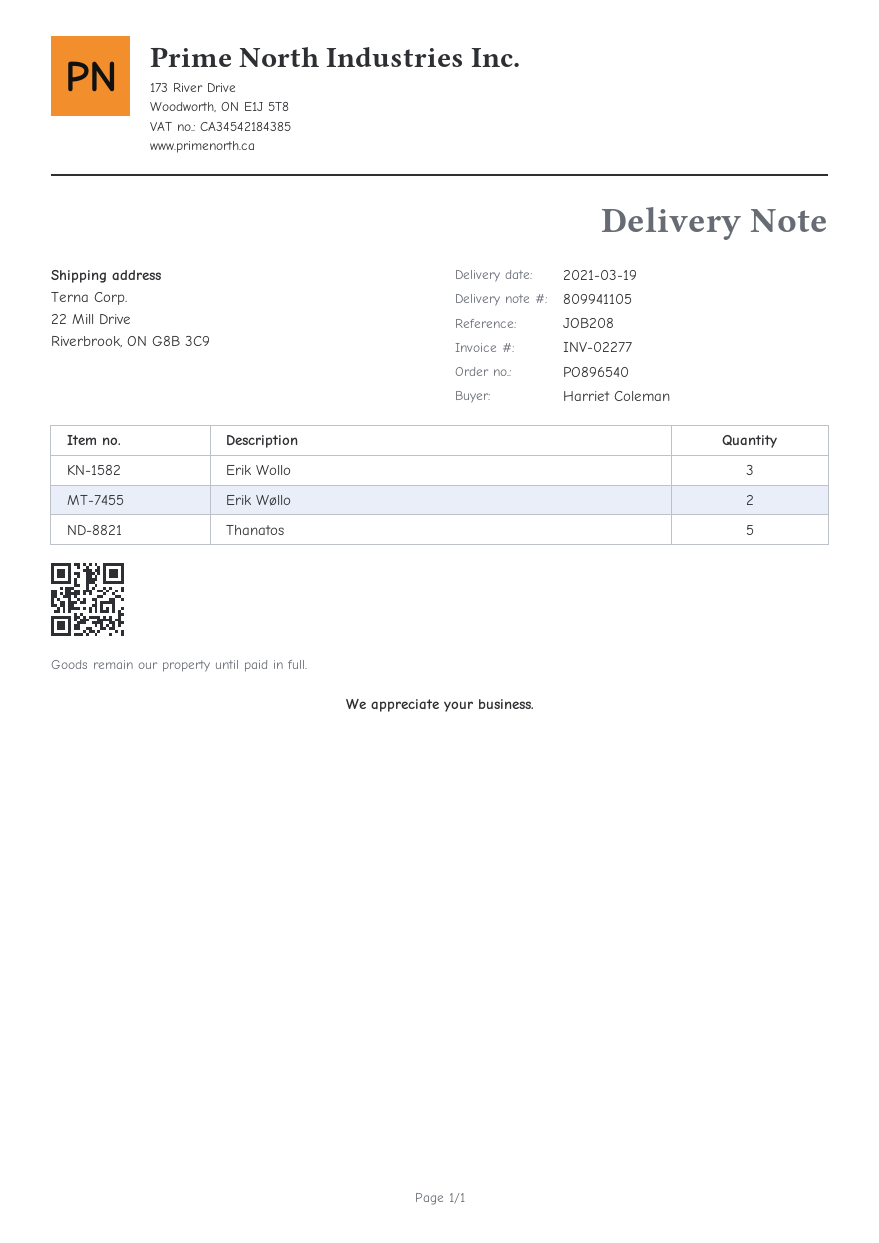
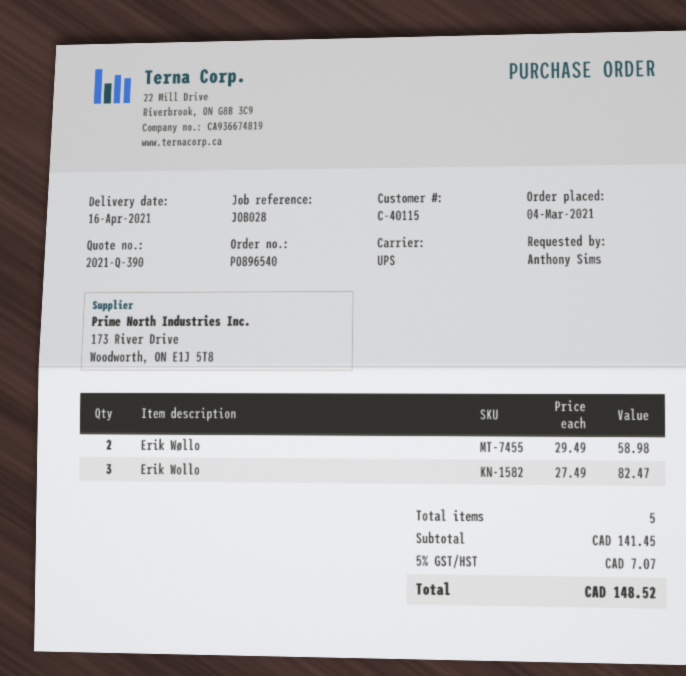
delivery date: 2021-03-19 -> 2021-04-16
reference: JOB208 -> JOB028
ordered by: Harriet Coleman -> Anthony Sims
Thanatos: 5 -> none

